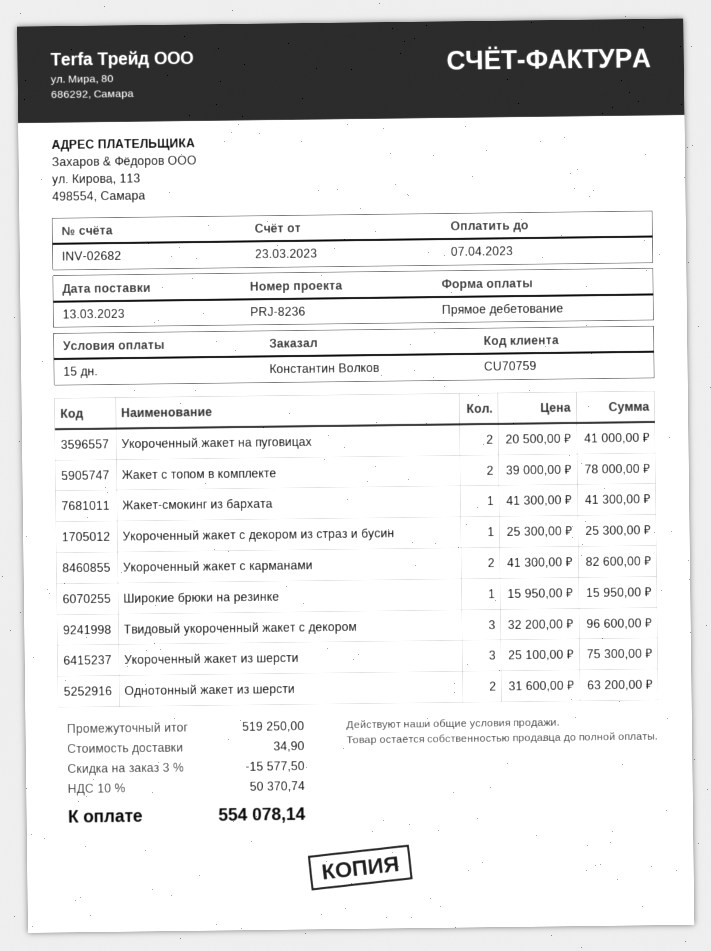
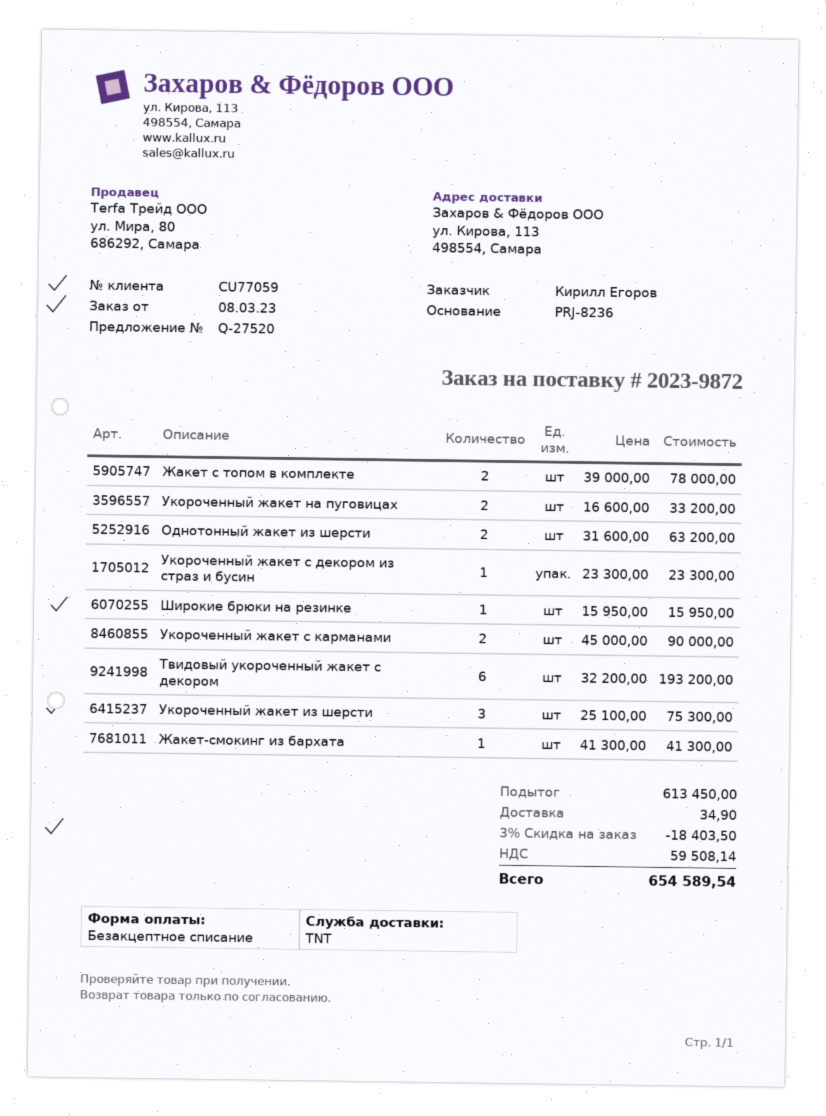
customer number: CU70759 -> CU77059
ordered by: Константин Волков -> Кирилл Егоров
Укороченный жакет на пуговицах: 2 x 20500.00 = 41000.00 -> 2 x 16600.00 = 33200.00
Укороченный жакет с декором из страз и бусин: 1 x 25300.00 = 25300.00 -> 1 x 23300.00 = 23300.00
Укороченный жакет с карманами: 2 x 41300.00 = 82600.00 -> 2 x 45000.00 = 90000.00
Твидовый укороченный жакет с декором: 3 x 32200.00 = 96600.00 -> 6 x 32200.00 = 193200.00
subtotal: 519250.00 -> 613450.00
discount: 3% = 15577.50 -> 3% = 18403.50
tax: 50370.74 -> 59508.14
total: 554078.14 -> 654589.54

